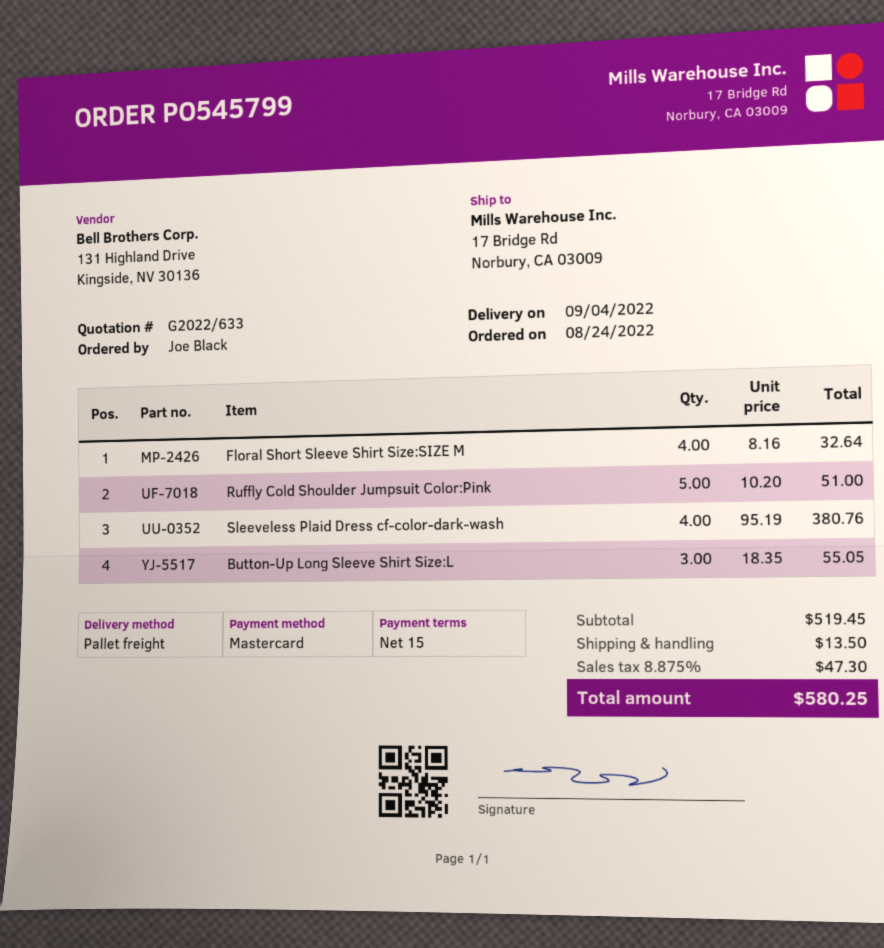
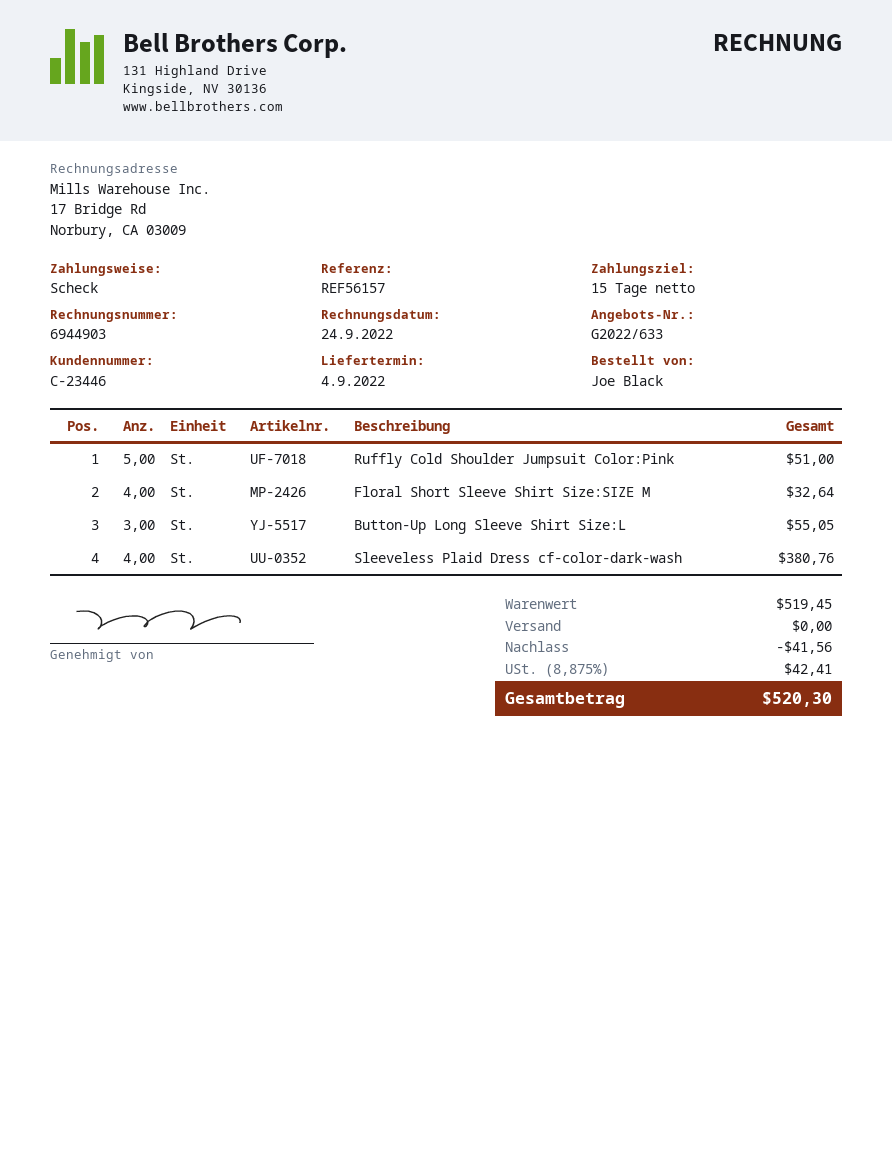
payment method: Mastercard -> cheque
discount: none -> 41.56
shipping: 13.50 -> 0.00
tax: 8.875% = 47.30 -> 8.875% = 42.41
total: 580.25 -> 520.30

